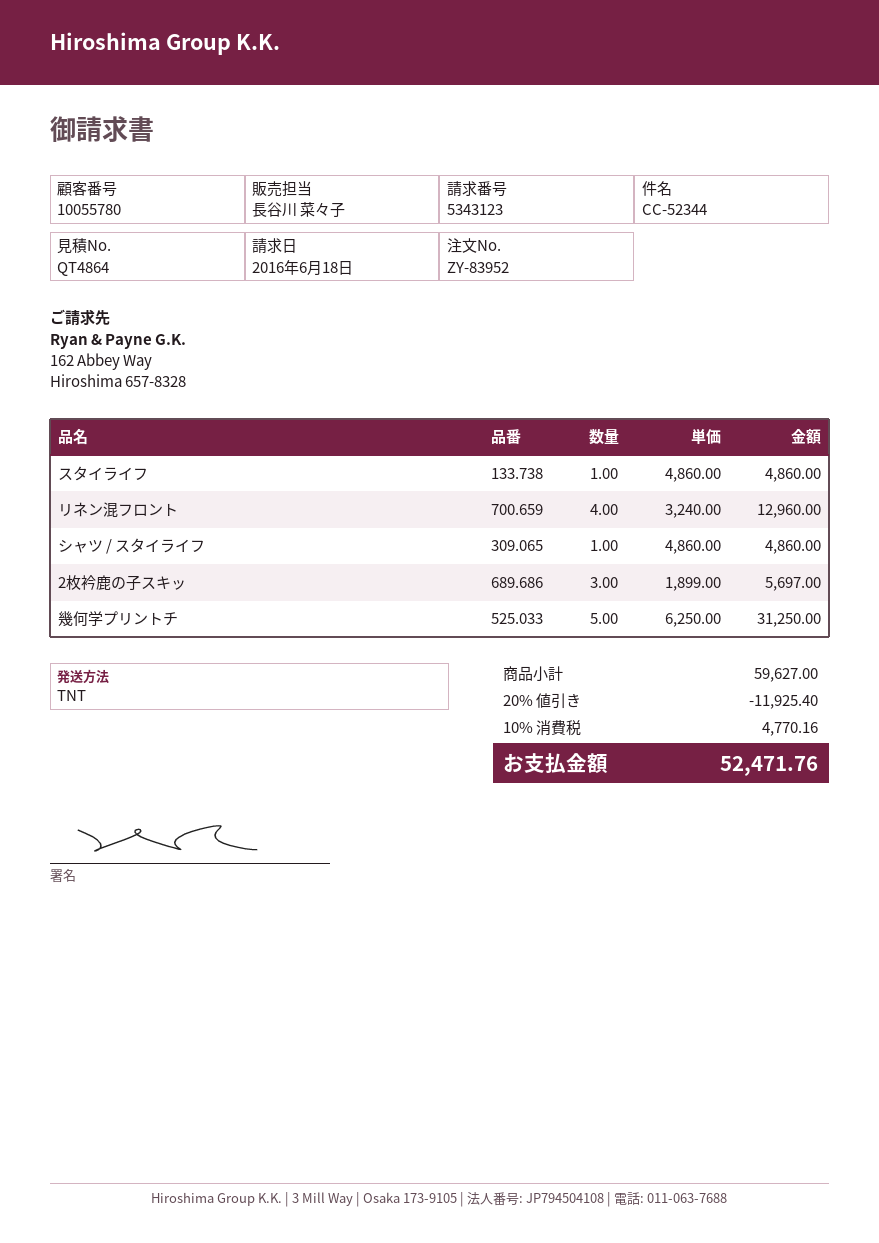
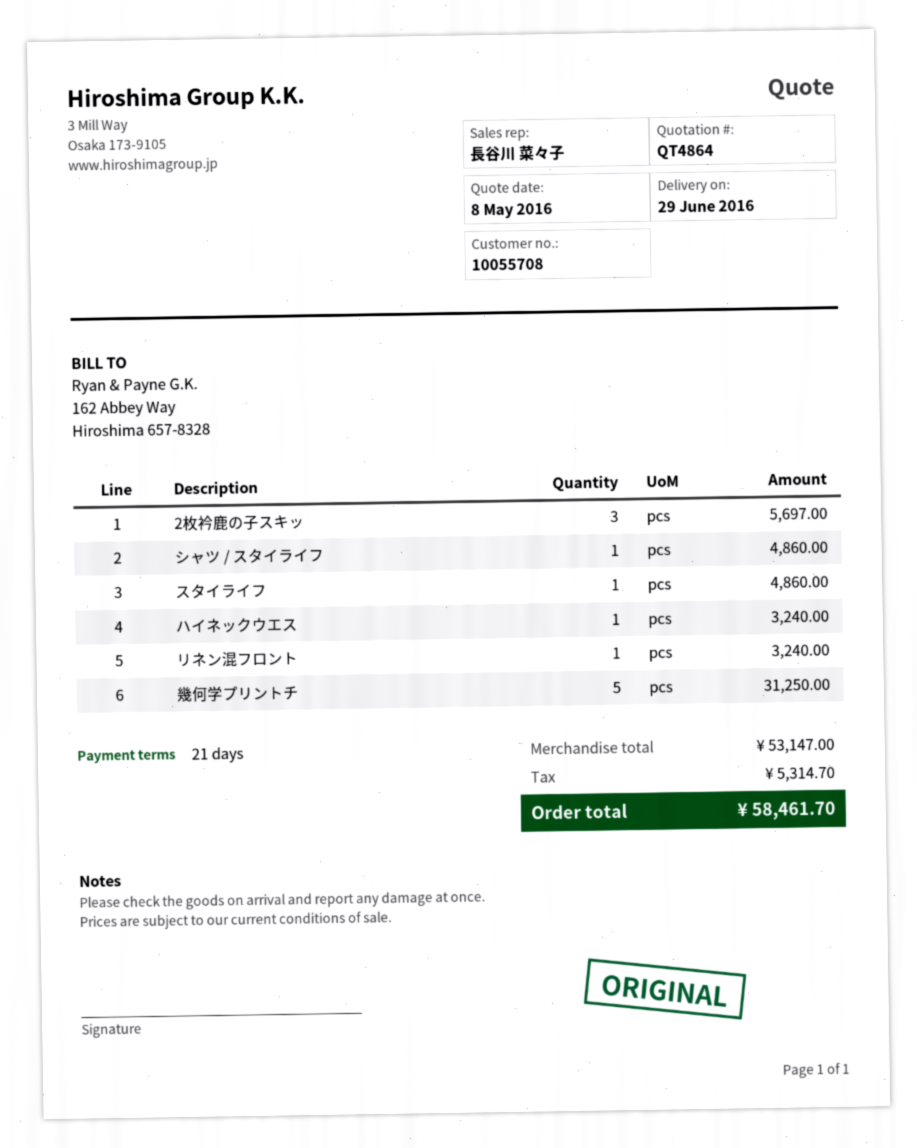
customer number: 10055780 -> 10055708
リネン混フロント: 4 for 12960.00 -> 1 for 3240.00
ハイネックウエス: none -> 1 for 3240.00
subtotal: 59627.00 -> 53147.00
discount: 20% = 11925.40 -> none
tax: 4770.16 -> 5314.70
total: 52471.76 -> 58461.70

